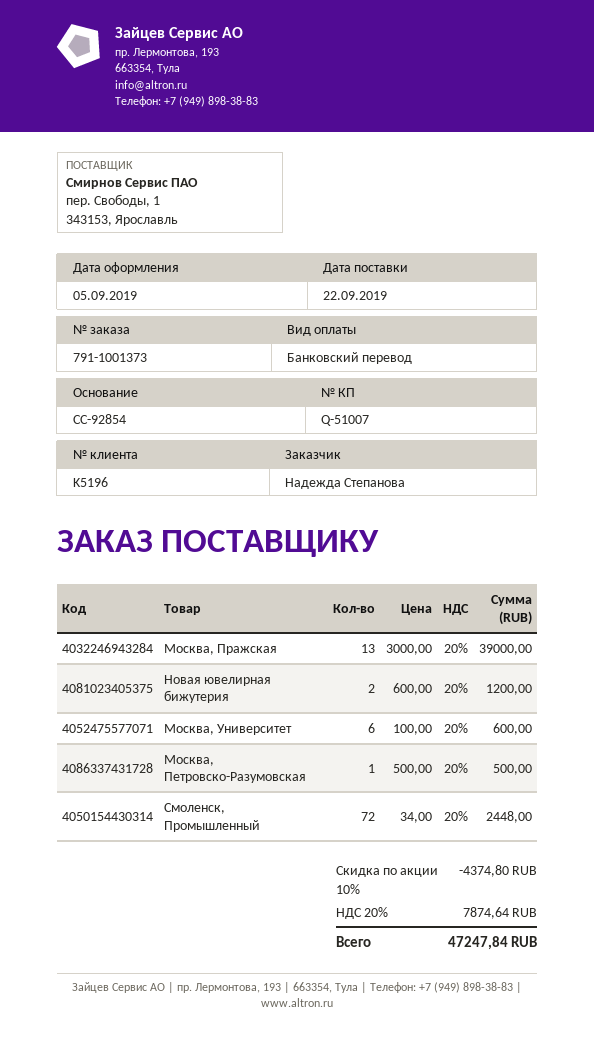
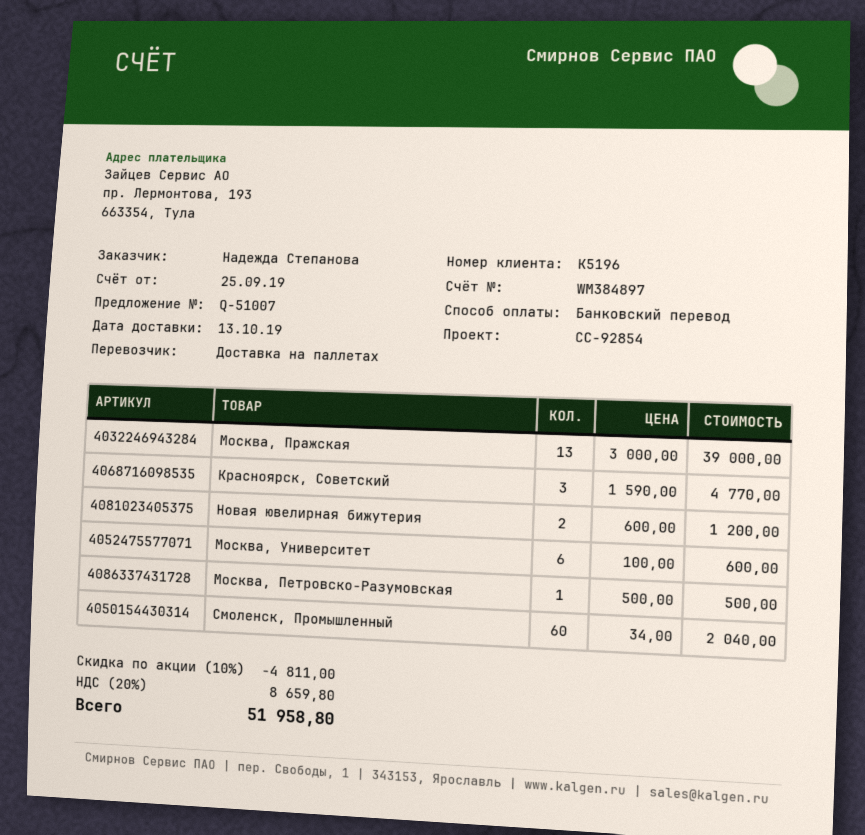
delivery date: 2019-09-22 -> 2019-10-13
Смоленск, Промышленный: 72 x 34.00 = 2448.00 -> 60 x 34.00 = 2040.00
Красноярск, Советский: none -> 3 x 1590.00 = 4770.00
discount: 10% = 4374.80 -> 10% = 4811.00
tax: 20% = 7874.64 -> 20% = 8659.80
total: 47247.84 -> 51958.80

